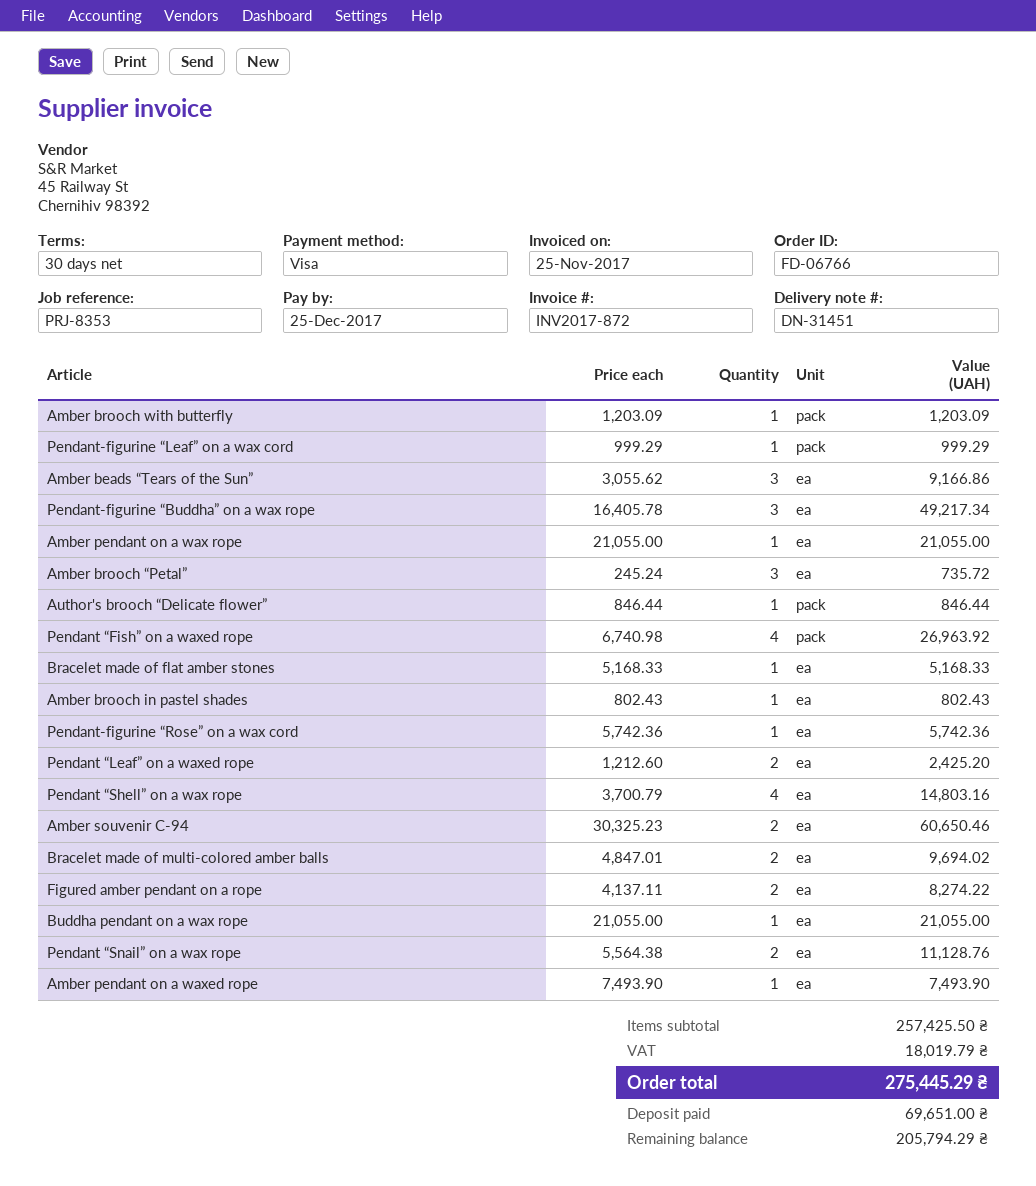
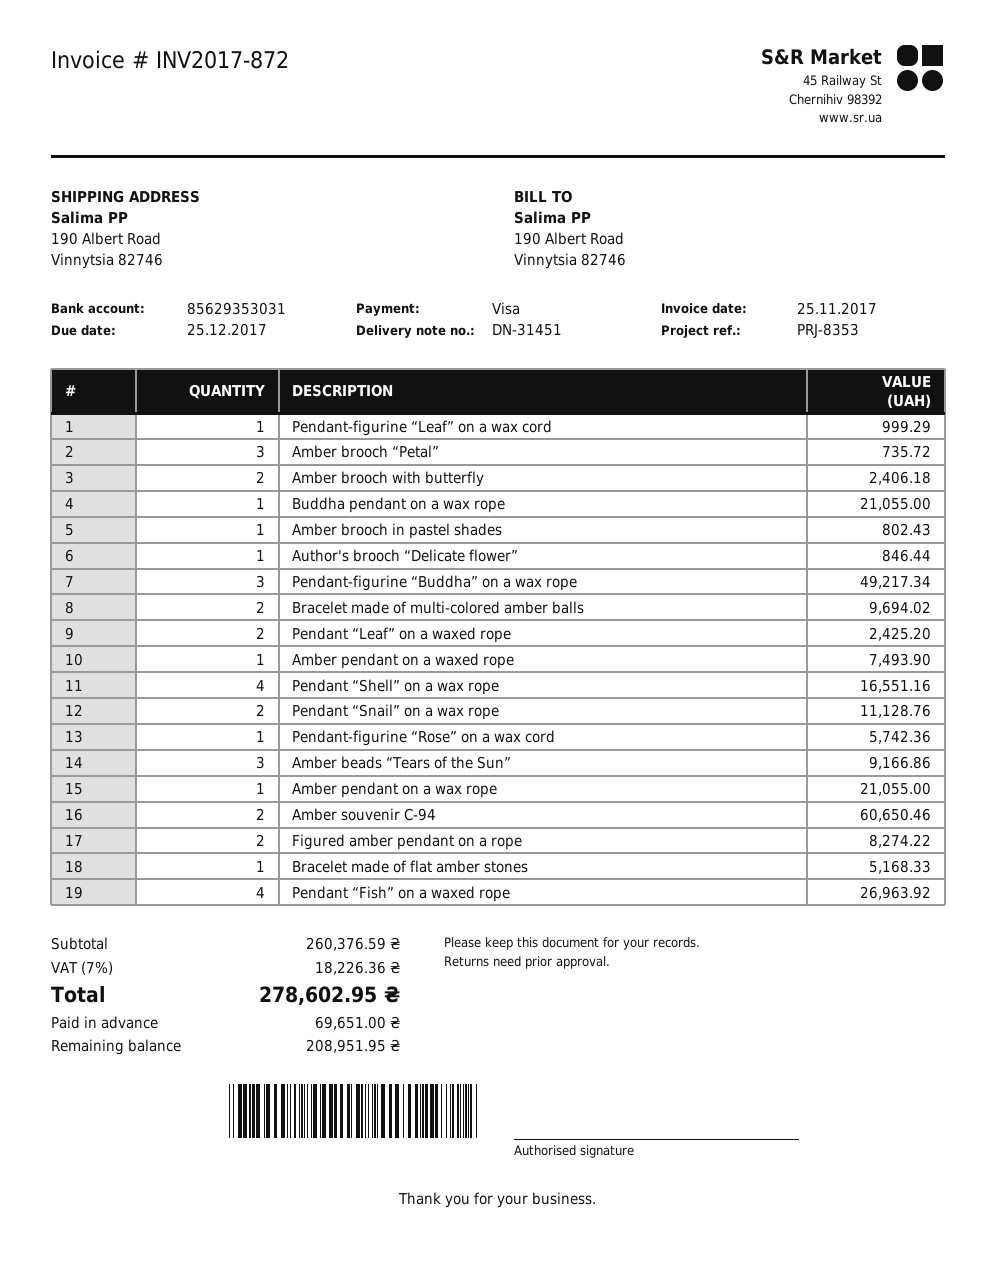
Amber brooch with butterfly: 1 for 1203.09 -> 2 for 2406.18
Pendant “Shell” on a wax rope: 4 for 14803.16 -> 4 for 16551.16
subtotal: 257425.50 -> 260376.59
tax: 18019.79 -> 18226.36
total: 275445.29 -> 278602.95
balance: 205794.29 -> 208951.95

